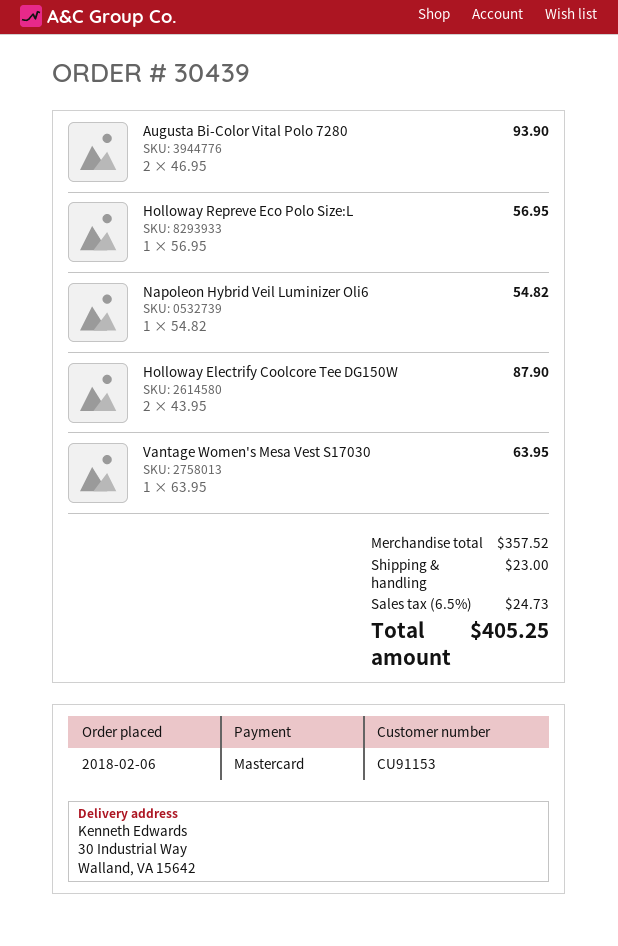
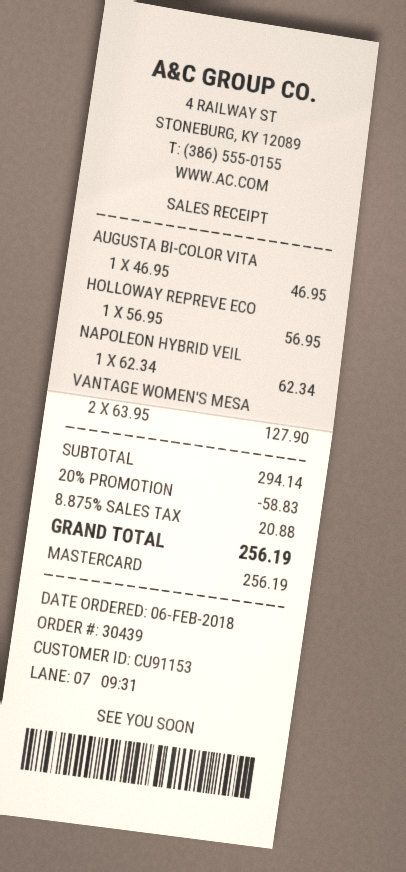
Augusta Bi-Color Vital Polo 7280: 2 x 46.95 = 93.90 -> 1 x 46.95 = 46.95
Napoleon Hybrid Veil Luminizer Oli6: 1 x 54.82 = 54.82 -> 1 x 62.34 = 62.34
Holloway Electrify Coolcore Tee DG150W: 2 x 43.95 = 87.90 -> none
Vantage Women's Mesa Vest S17030: 1 x 63.95 = 63.95 -> 2 x 63.95 = 127.90
subtotal: 357.52 -> 294.14
discount: none -> 20% = 58.83
shipping: 23.00 -> none
tax: 6.5% = 24.73 -> 8.875% = 20.88
total: 405.25 -> 256.19

